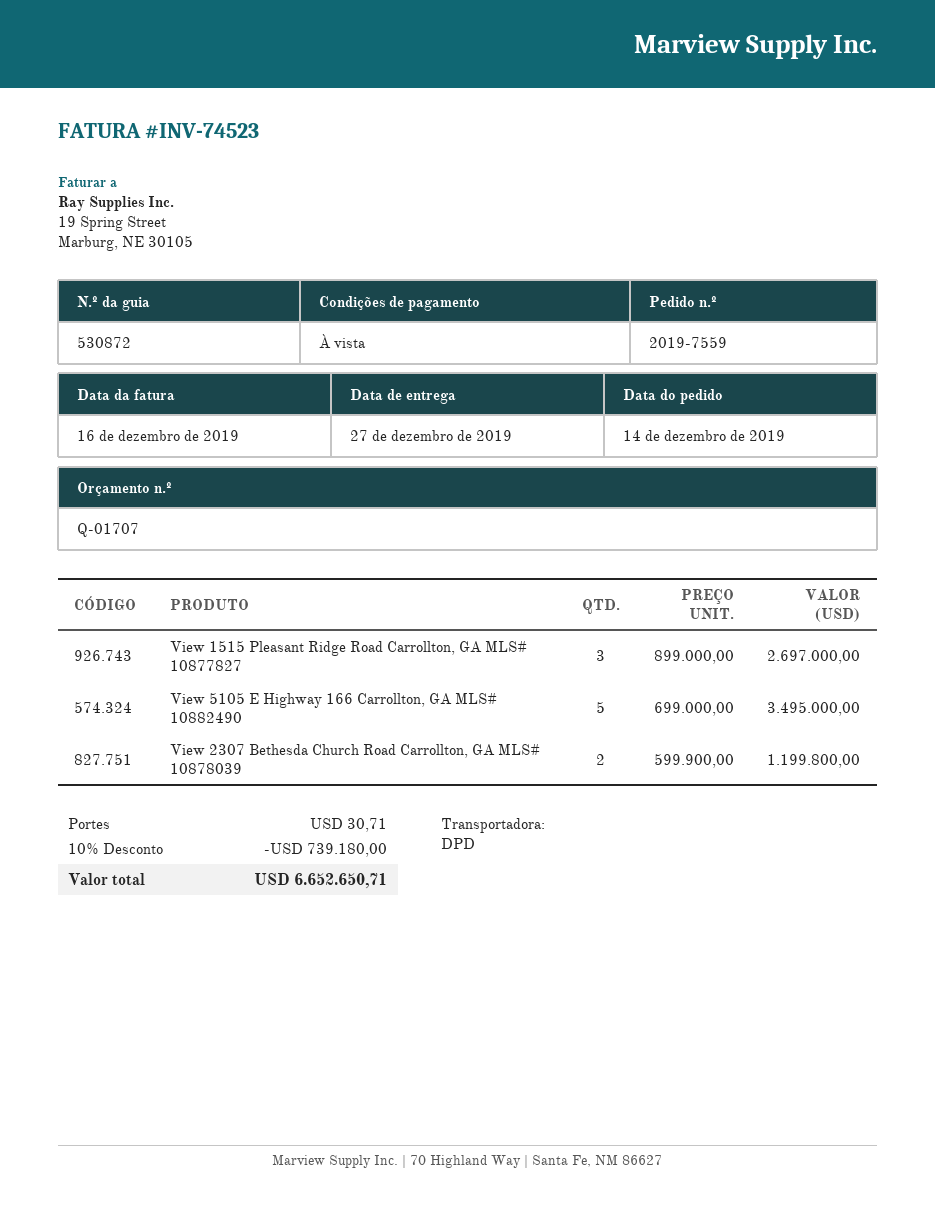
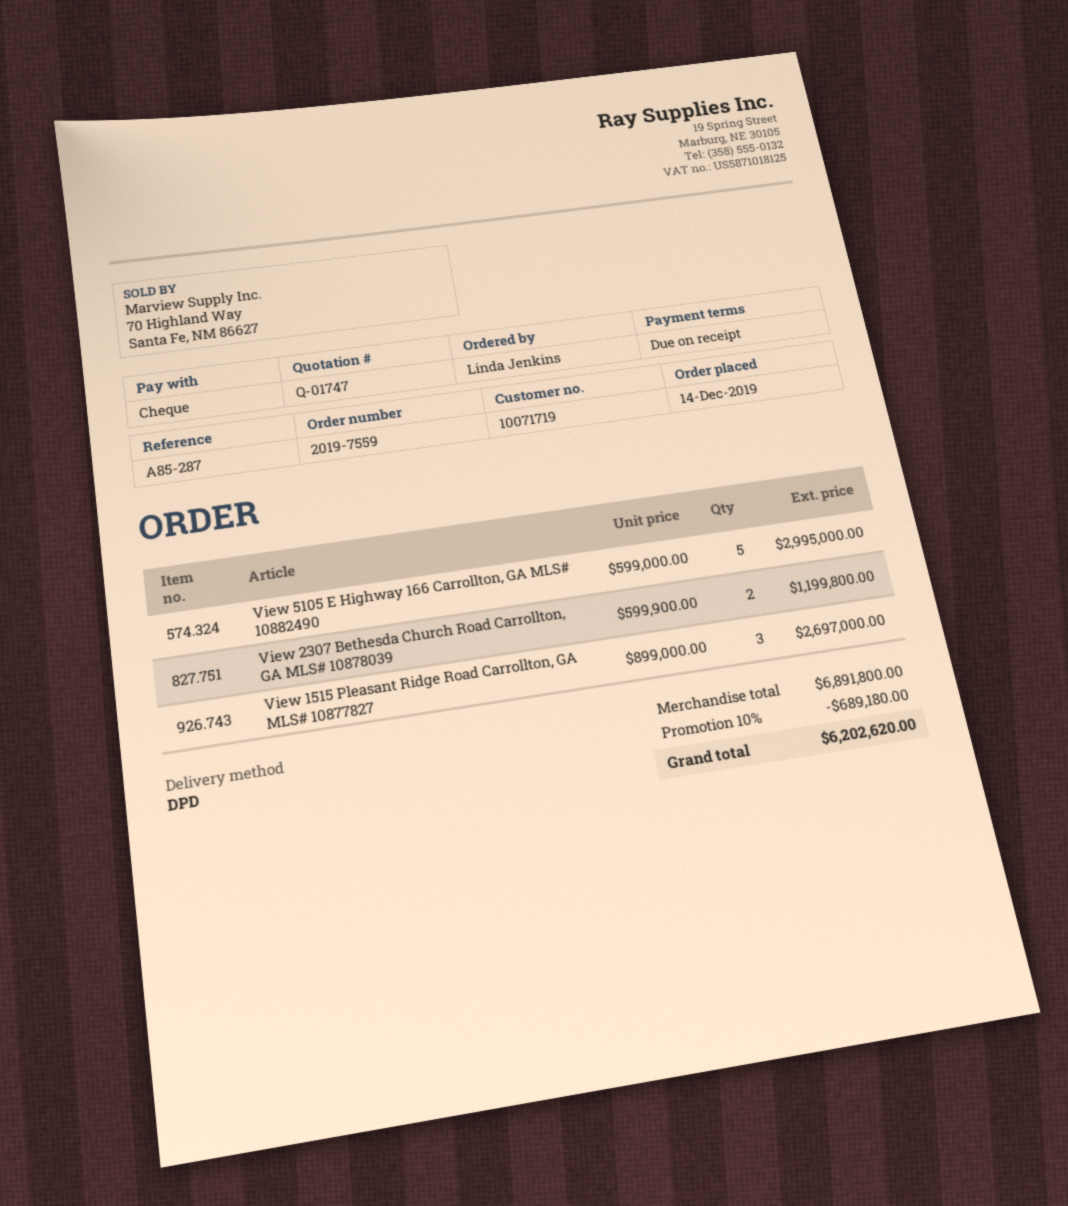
quote number: Q-01707 -> Q-01747
View 5105 E Highway 166 Carrollton, GA MLS# 10882490: 5 x 699000.00 = 3495000.00 -> 5 x 599000.00 = 2995000.00
discount: 10% = 739180.00 -> 10% = 689180.00
shipping: 30.71 -> none
total: 6652650.71 -> 6202620.00

